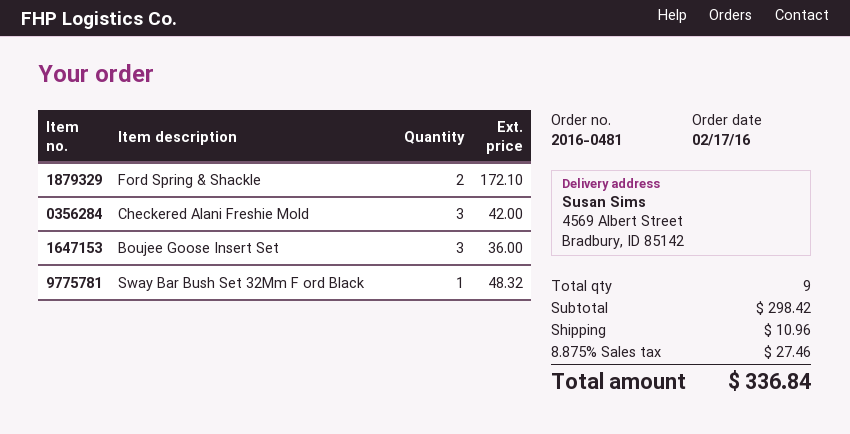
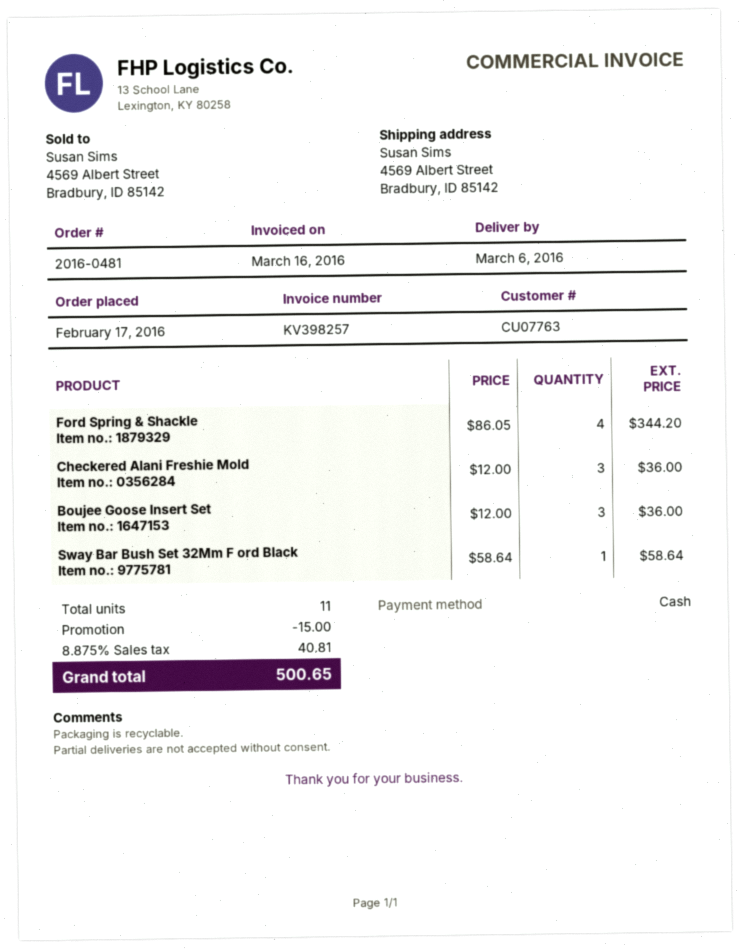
Ford Spring & Shackle: 2 for 172.10 -> 4 for 344.20
Checkered Alani Freshie Mold: 3 for 42.00 -> 3 for 36.00
Sway Bar Bush Set 32Mm F ord Black: 1 for 48.32 -> 1 for 58.64
total quantity: 9 -> 11
discount: none -> 15.00
shipping: 10.96 -> none
tax: 8.875% = 27.46 -> 8.875% = 40.81
total: 336.84 -> 500.65

